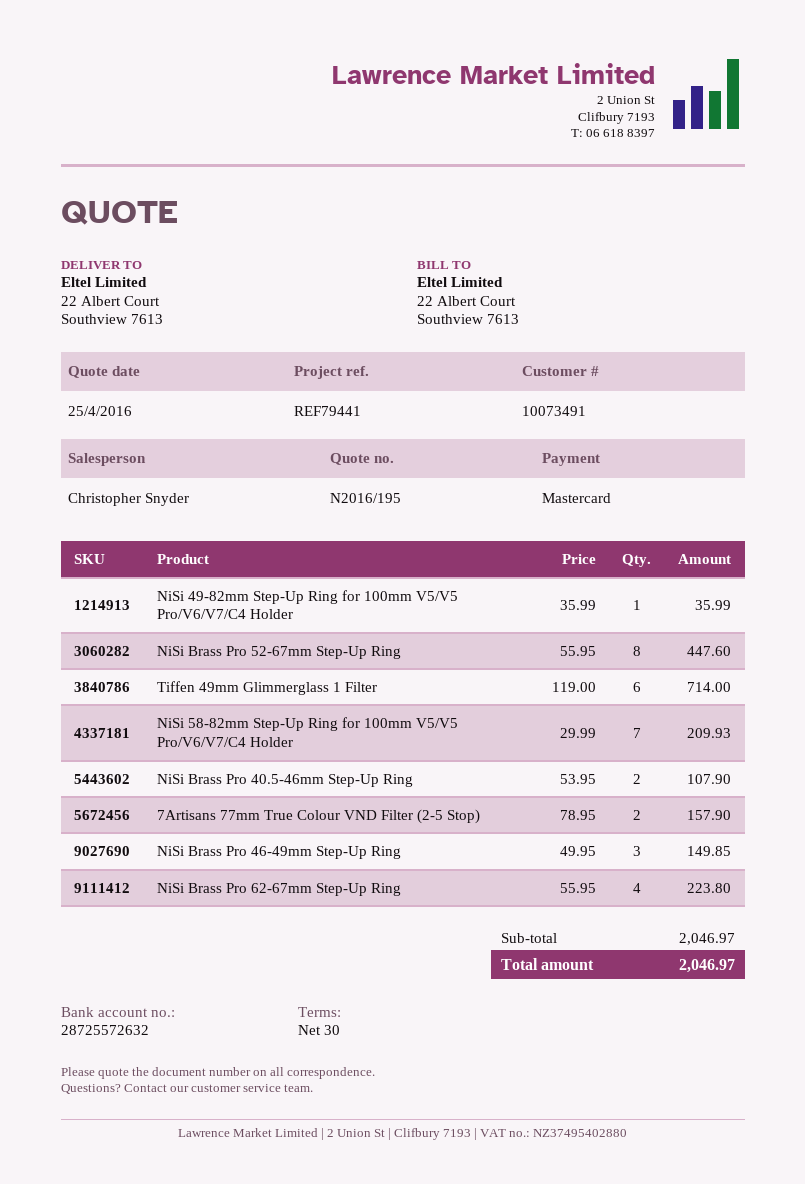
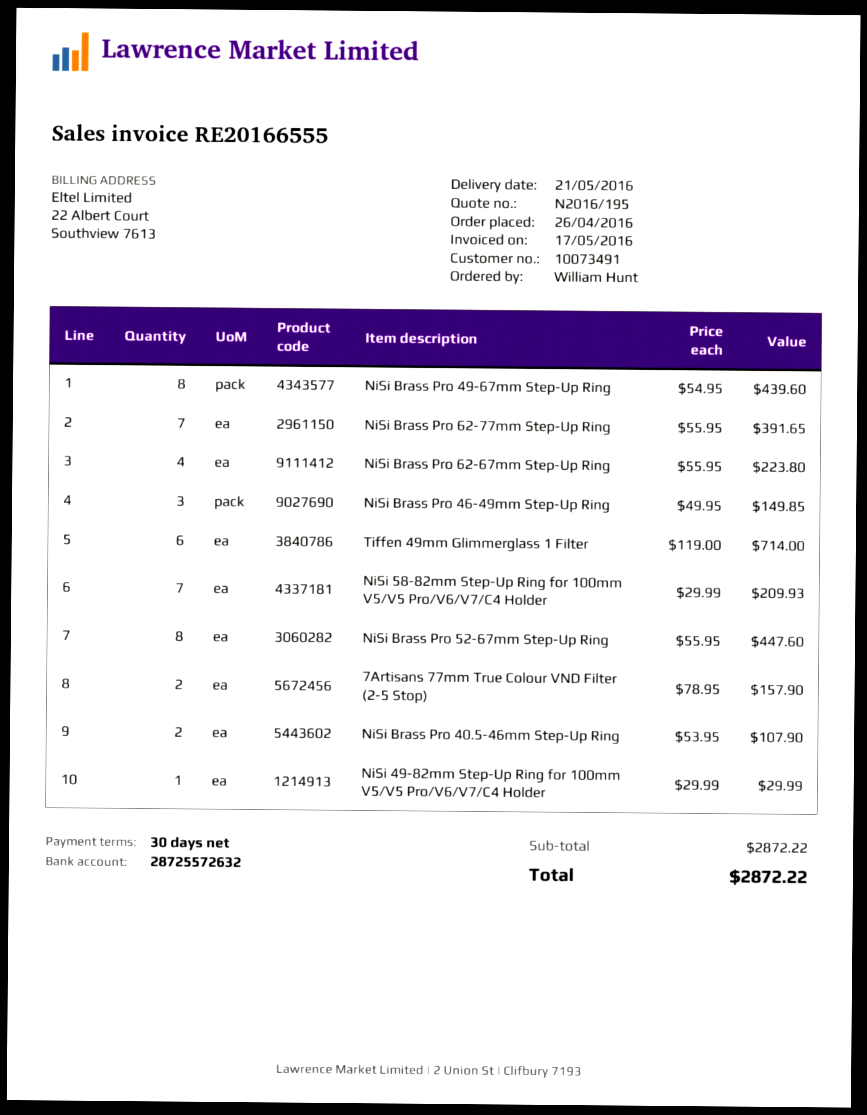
NiSi 49-82mm Step-Up Ring for 100mm V5/V5 Pro/V6/V7/C4 Holder: 1 x 35.99 = 35.99 -> 1 x 29.99 = 29.99
NiSi Brass Pro 49-67mm Step-Up Ring: none -> 8 x 54.95 = 439.60
NiSi Brass Pro 62-77mm Step-Up Ring: none -> 7 x 55.95 = 391.65
subtotal: 2046.97 -> 2872.22
total: 2046.97 -> 2872.22

